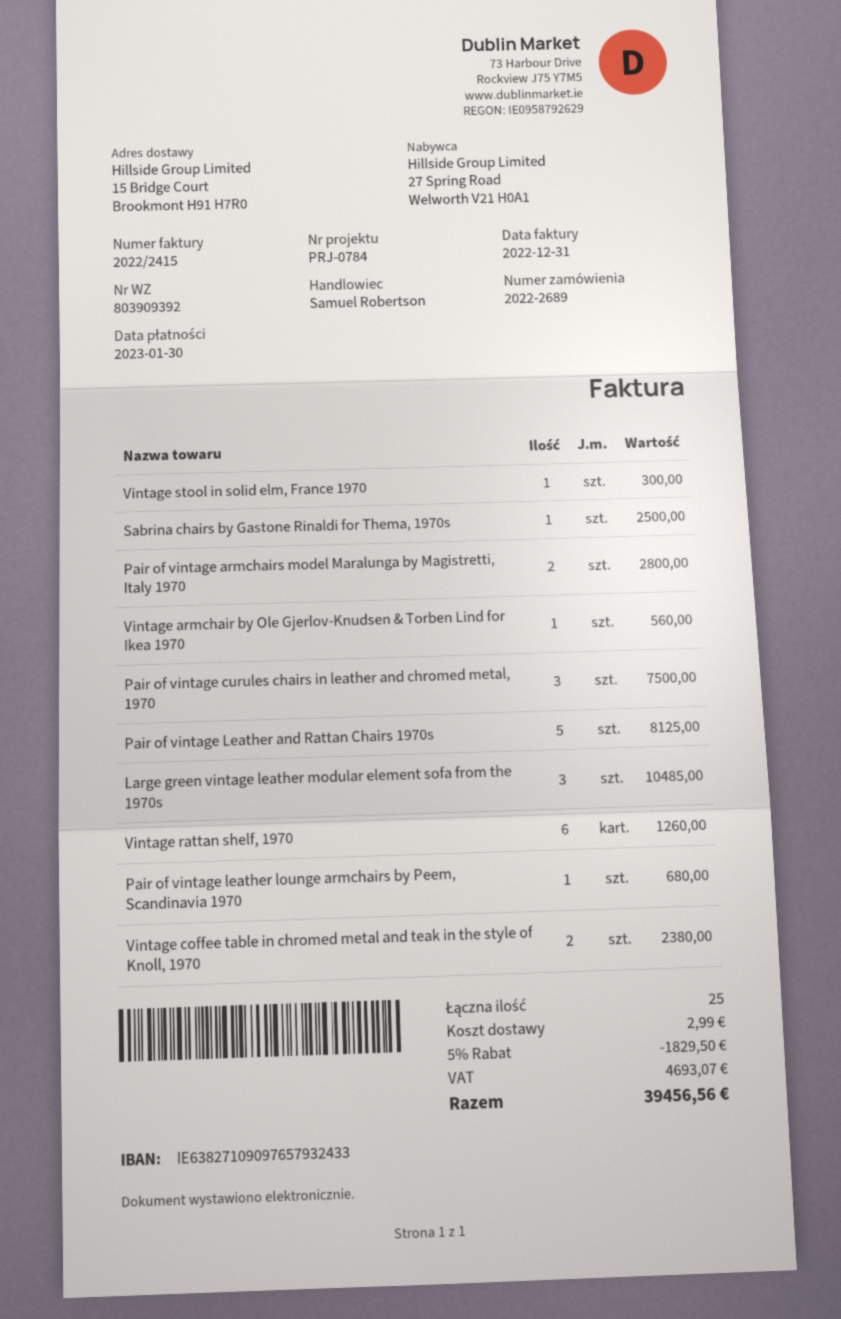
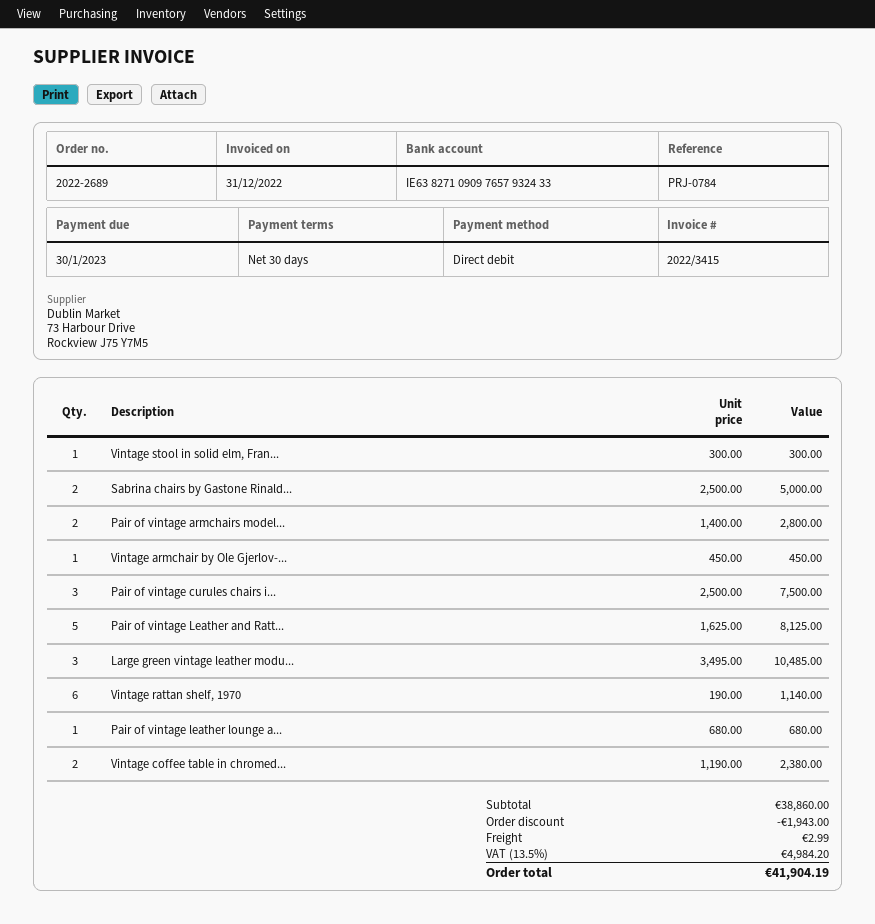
invoice number: 2022/2415 -> 2022/3415
Sabrina chairs by Gastone Rinaldi for Thema, 1970s: 1 for 2500.00 -> 2 for 5000.00
Vintage armchair by Ole Gjerlov-Knudsen & Torben Lind for Ikea 1970: 1 for 560.00 -> 1 for 450.00
Vintage rattan shelf, 1970: 6 for 1260.00 -> 6 for 1140.00
discount: 1829.50 -> 1943.00
tax: 4693.07 -> 4984.20
total: 39456.56 -> 41904.19

